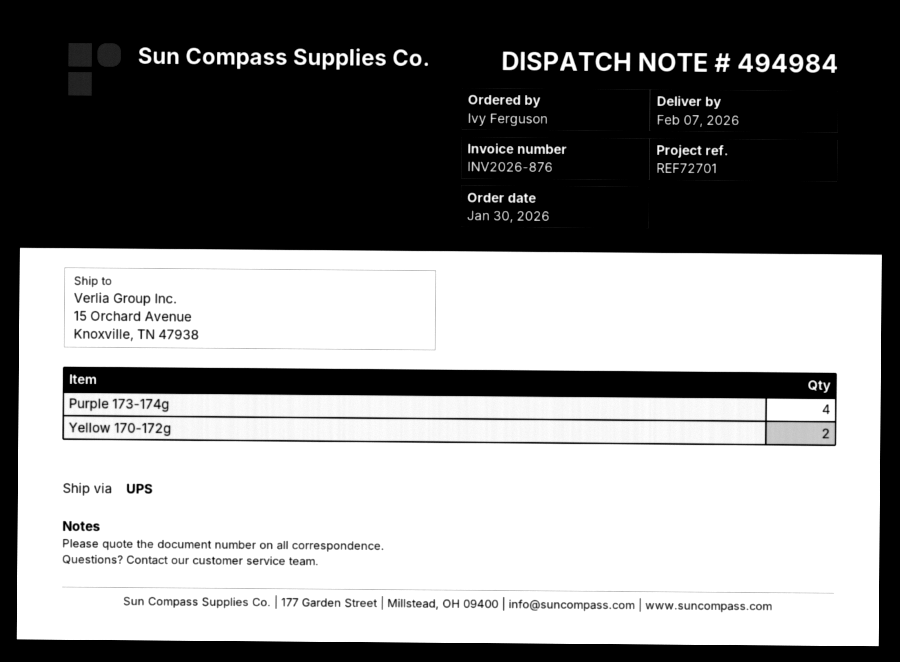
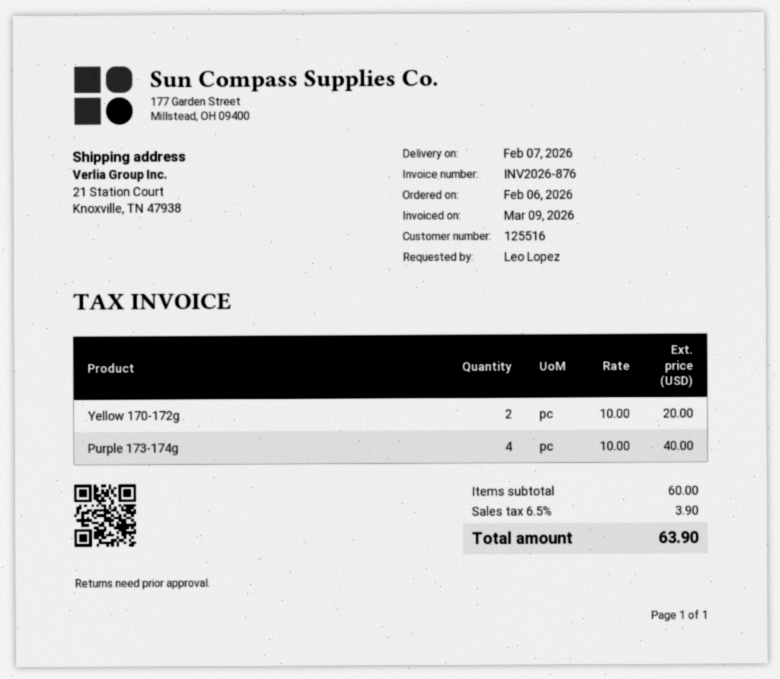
order date: 2026-01-30 -> 2026-02-06
ordered by: Ivy Ferguson -> Leo Lopez
ship to: 15 Orchard Avenue, Knoxville, TN 47938 -> 21 Station Court, Knoxville, TN 47938

